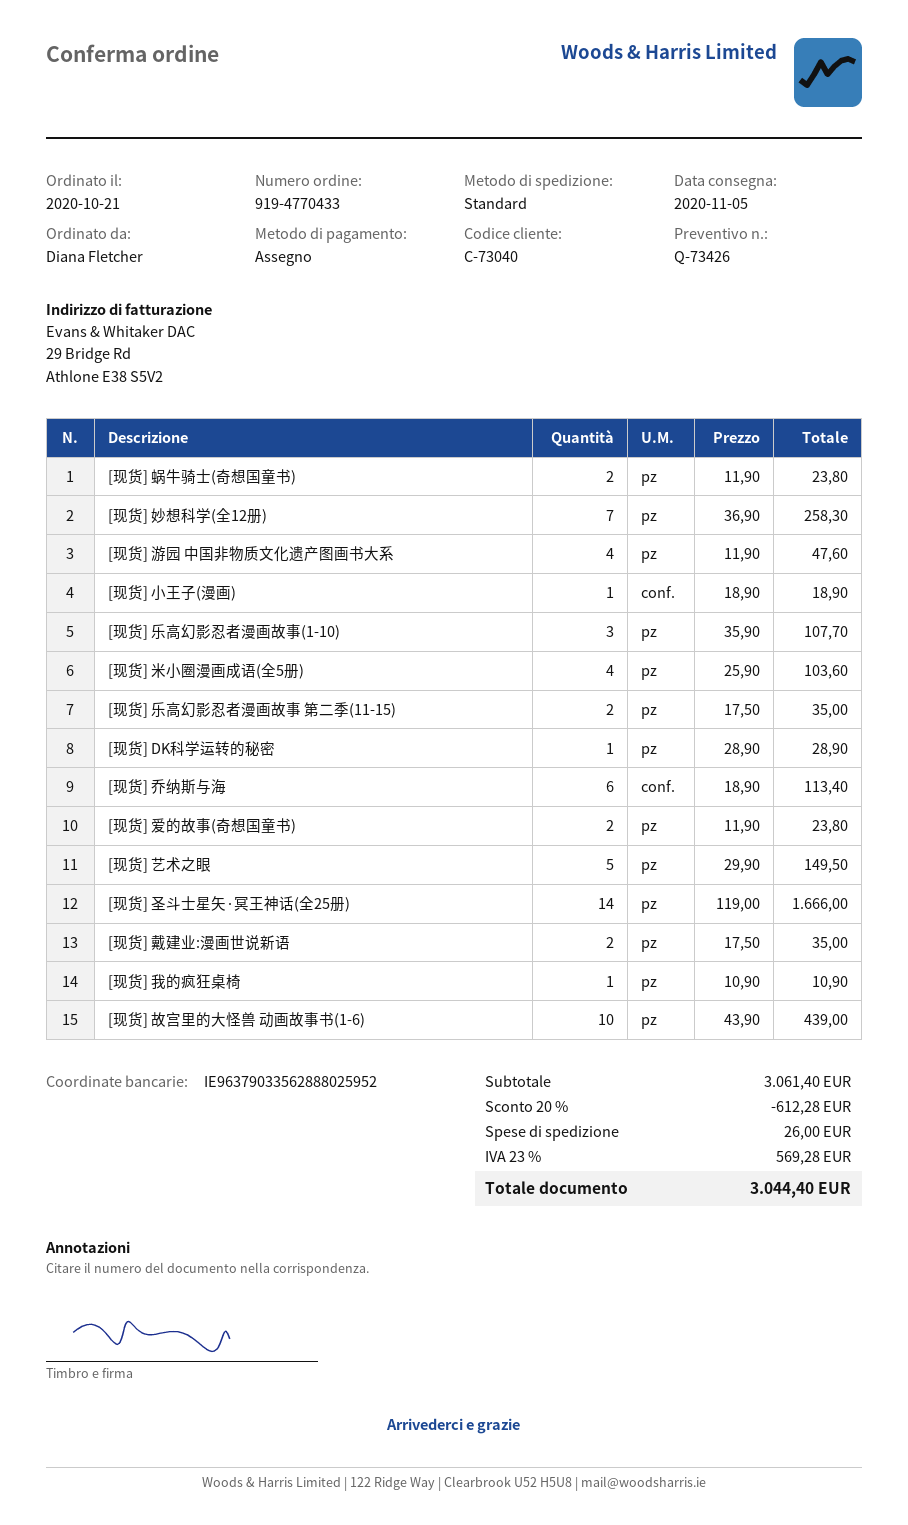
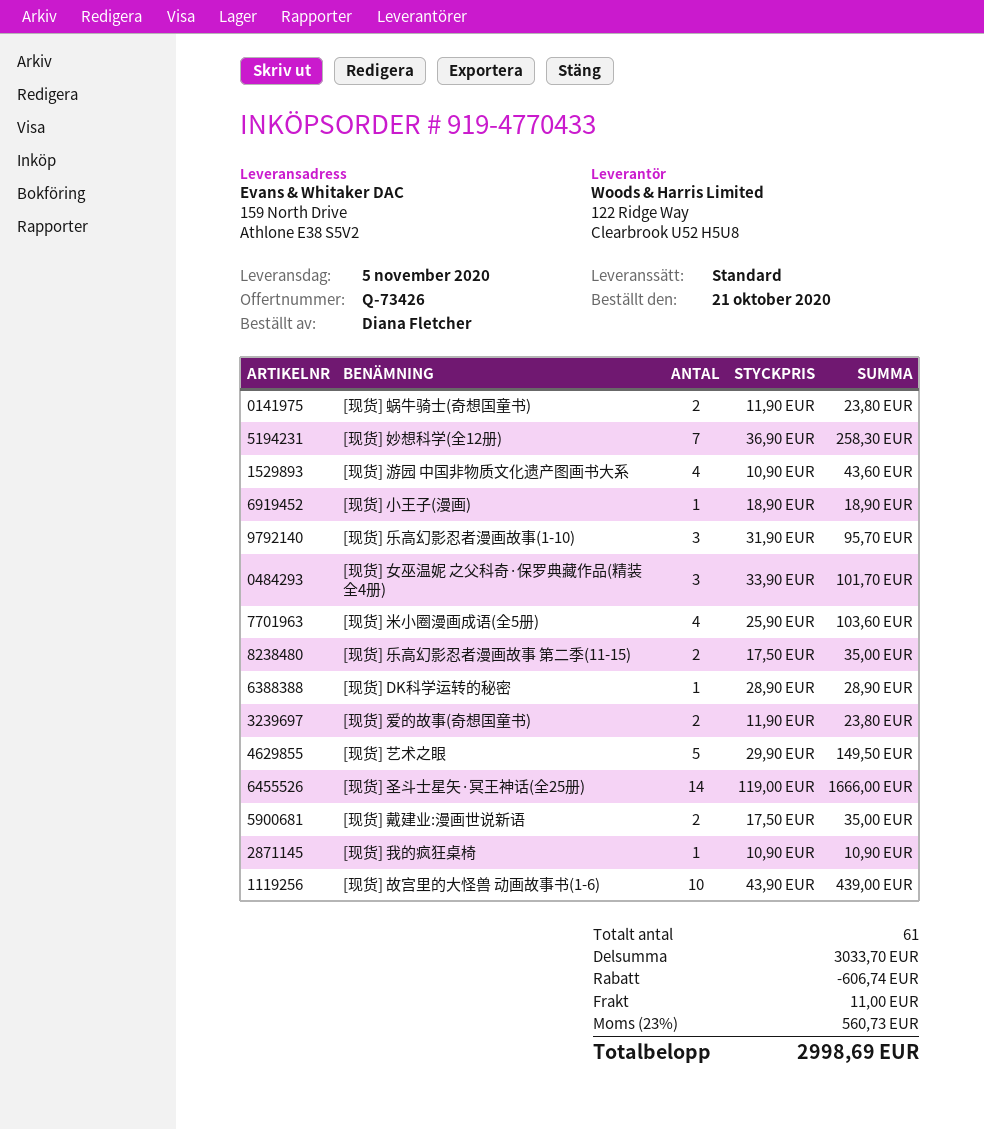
[现货] 游园 中国非物质文化遗产图画书大系: 4 x 11.90 = 47.60 -> 4 x 10.90 = 43.60
[现货] 乐高幻影忍者漫画故事(1-10): 3 x 35.90 = 107.70 -> 3 x 31.90 = 95.70
[现货] 乔纳斯与海: 6 x 18.90 = 113.40 -> none
[现货] 女巫温妮 之父科奇·保罗典藏作品(精装全4册): none -> 3 x 33.90 = 101.70
subtotal: 3061.40 -> 3033.70
discount: 612.28 -> 606.74
shipping: 26.00 -> 11.00
tax: 23% = 569.28 -> 23% = 560.73
total: 3044.40 -> 2998.69

